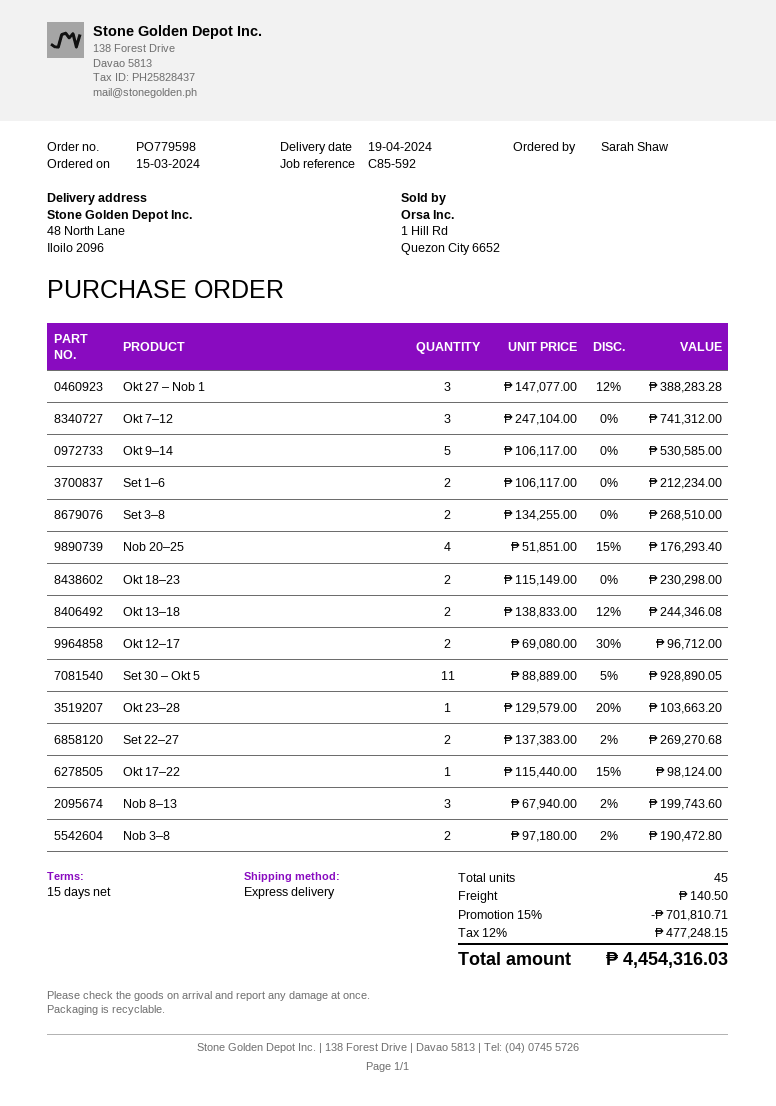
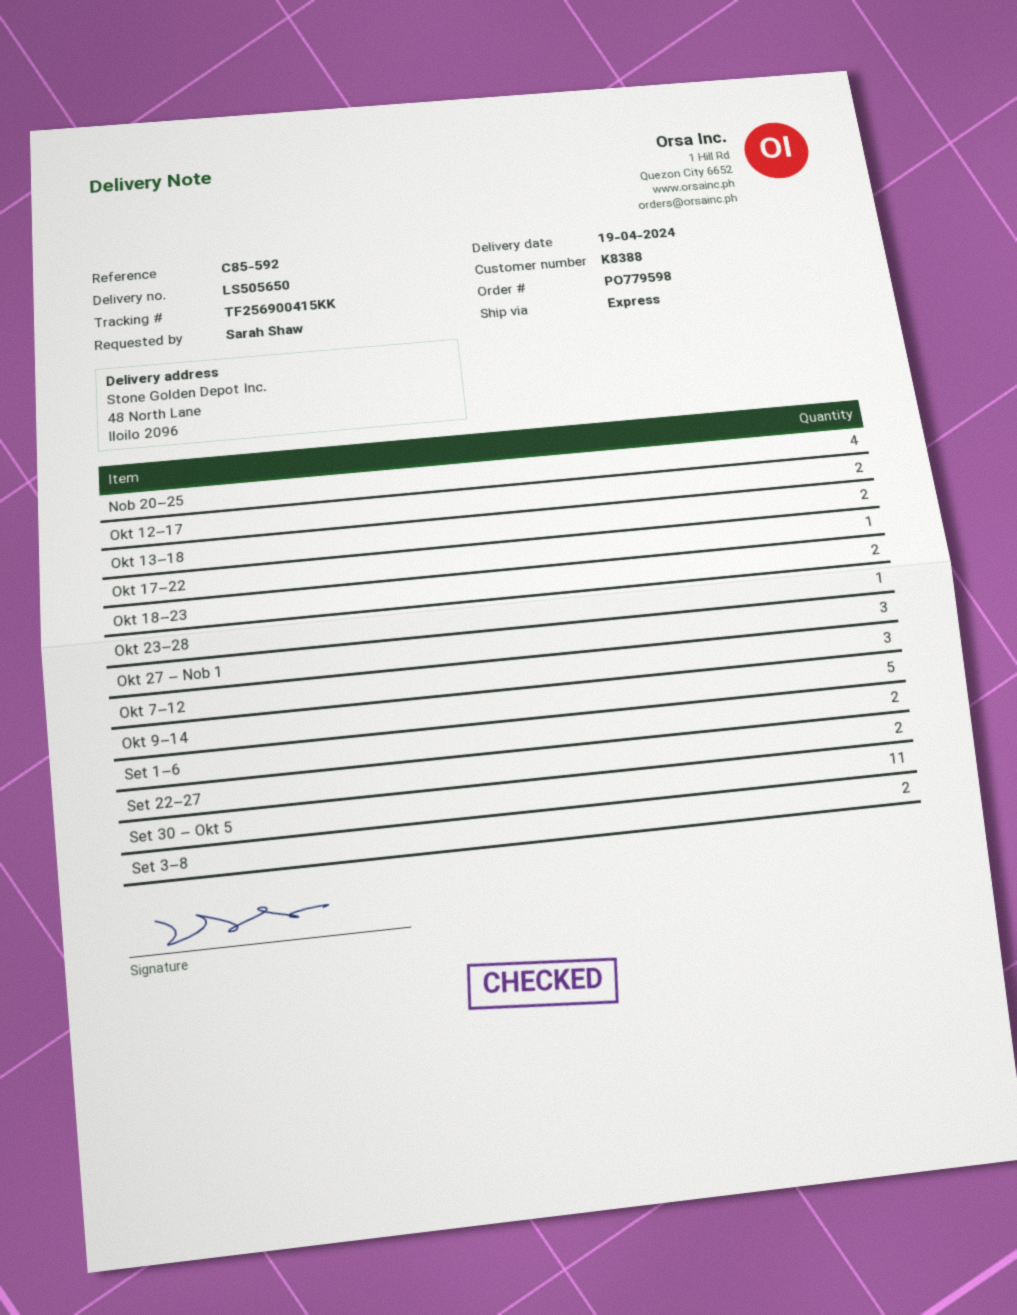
Nob 8–13: 3 -> none
Nob 3–8: 2 -> none

